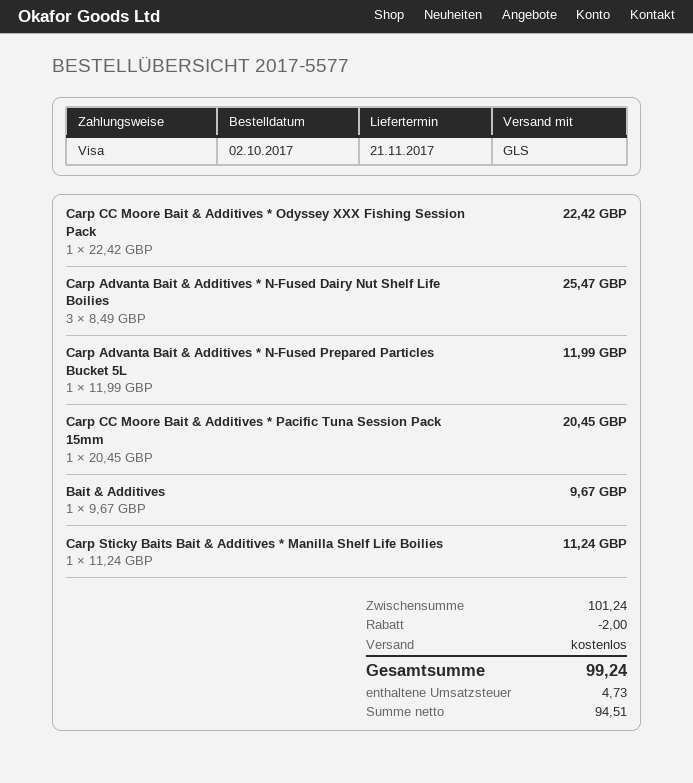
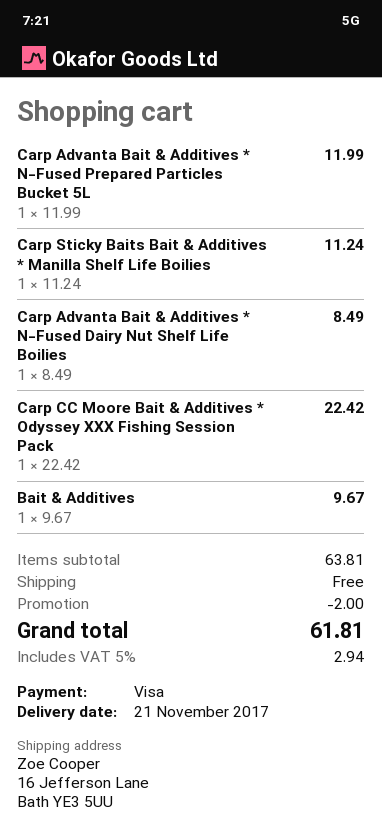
Carp Advanta Bait & Additives * N-Fused Dairy Nut Shelf Life Boilies: 3 x 8.49 = 25.47 -> 1 x 8.49 = 8.49
Carp CC Moore Bait & Additives * Pacific Tuna Session Pack 15mm: 1 x 20.45 = 20.45 -> none
subtotal: 101.24 -> 63.81
tax: 4.73 -> 2.94
total: 99.24 -> 61.81

